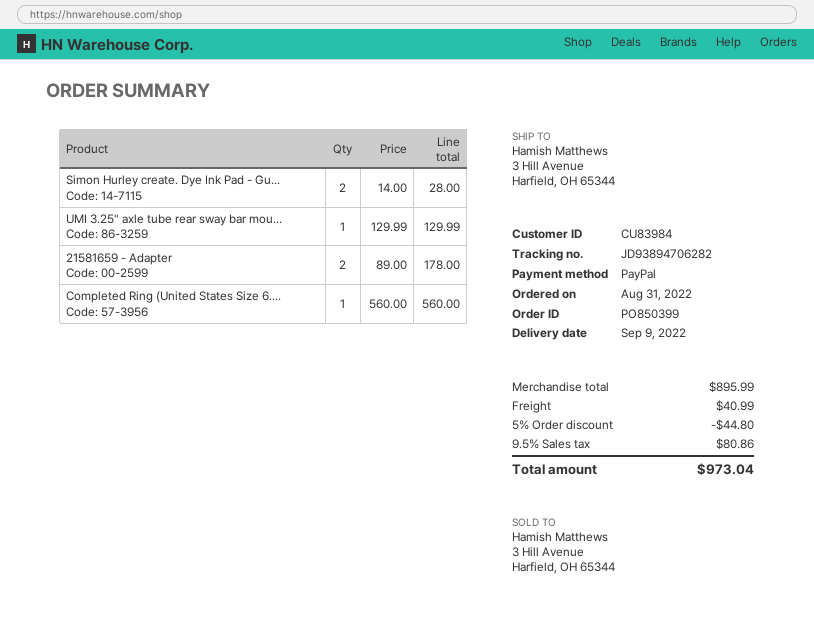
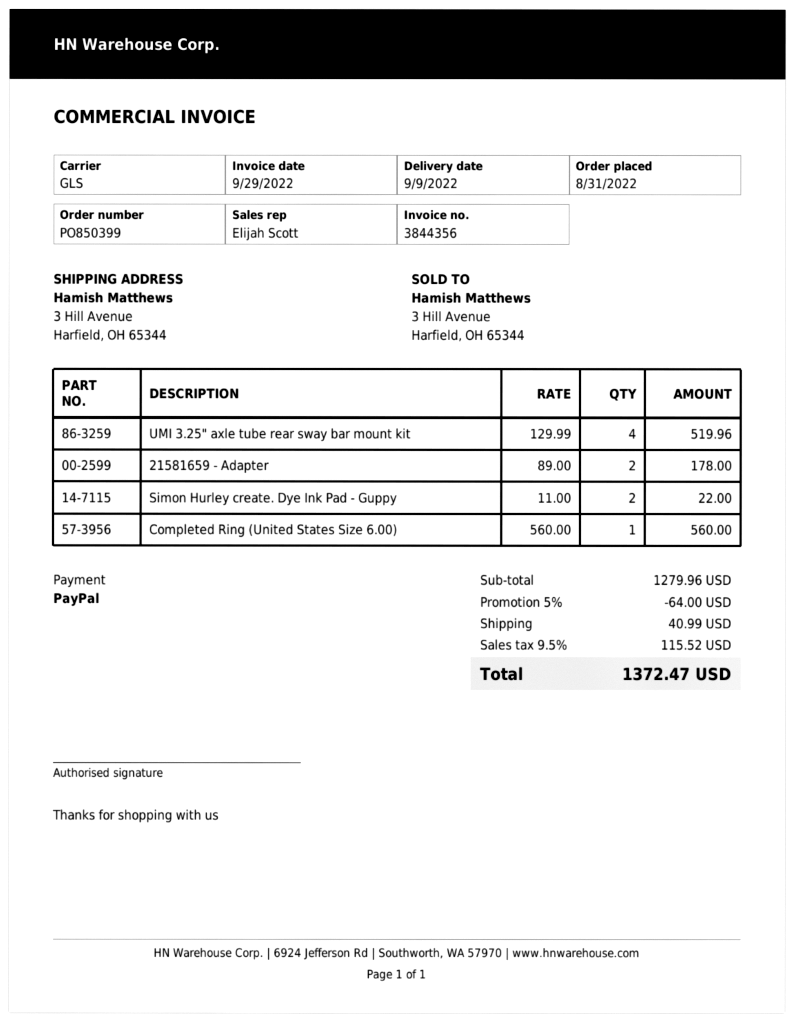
Simon Hurley create. Dye Ink Pad - Gu...: 2 x 14.00 = 28.00 -> 2 x 11.00 = 22.00
UMI 3.25" axle tube rear sway bar mou...: 1 x 129.99 = 129.99 -> 4 x 129.99 = 519.96
subtotal: 895.99 -> 1279.96
discount: 5% = 44.80 -> 5% = 64.00
tax: 9.5% = 80.86 -> 9.5% = 115.52
total: 973.04 -> 1372.47

